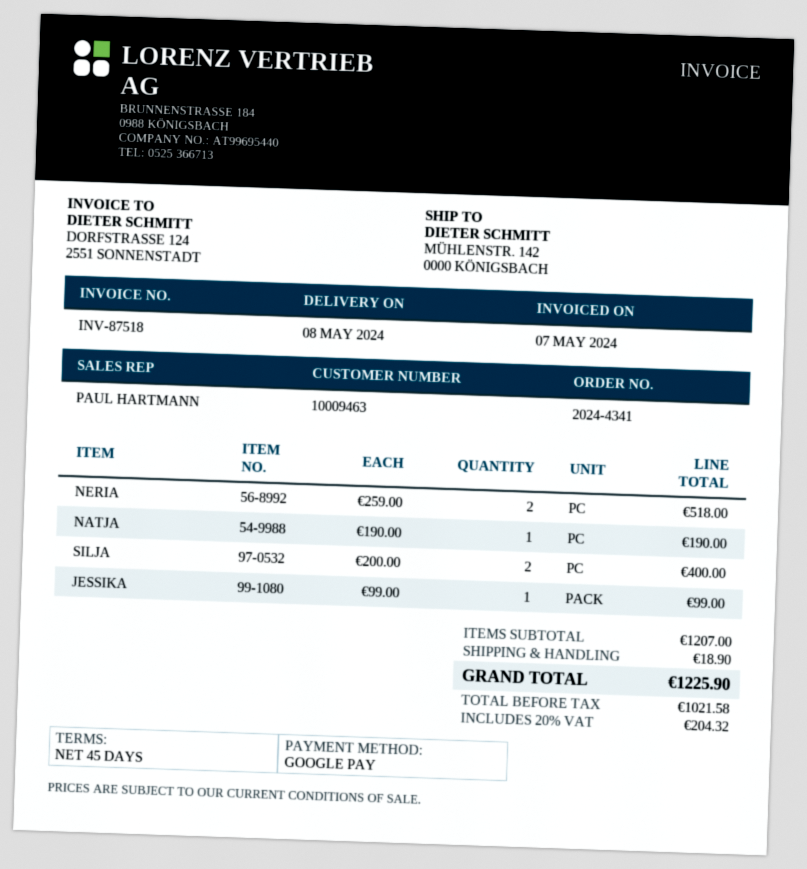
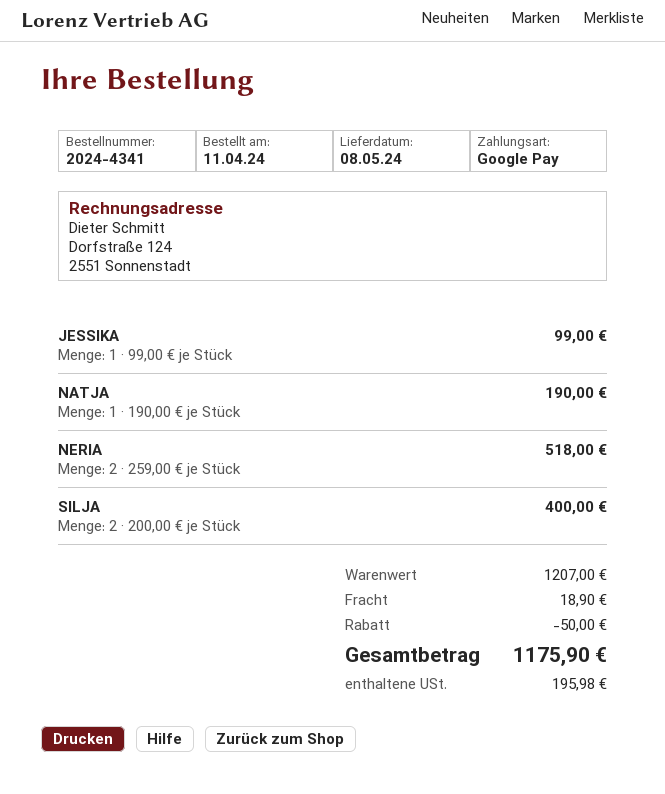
discount: none -> 50.00
tax: 204.32 -> 195.98
total: 1225.90 -> 1175.90

